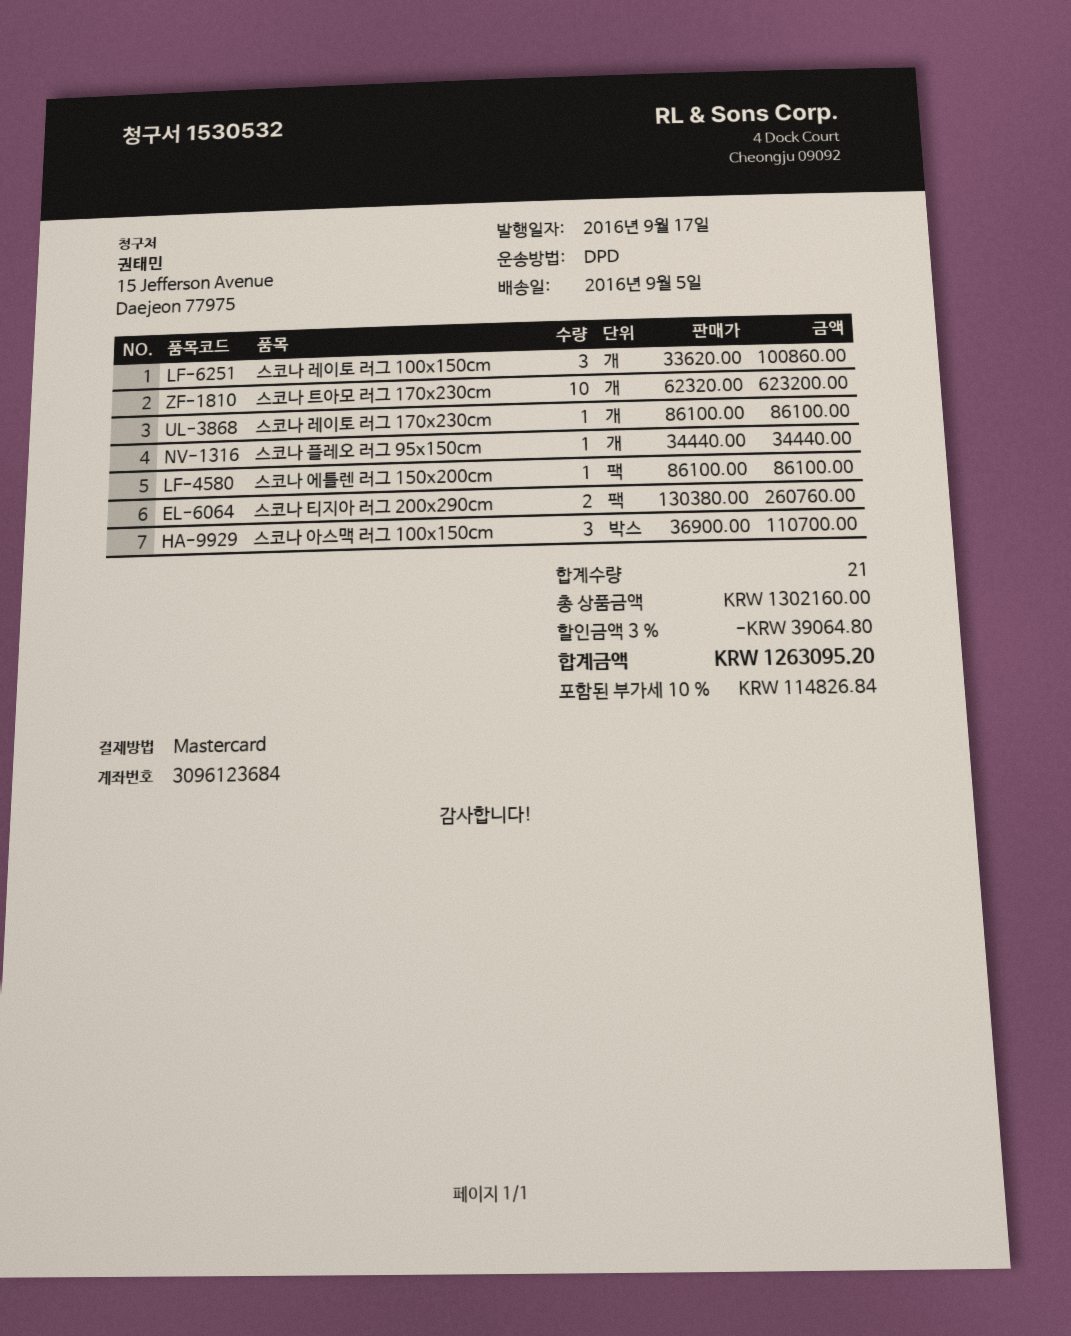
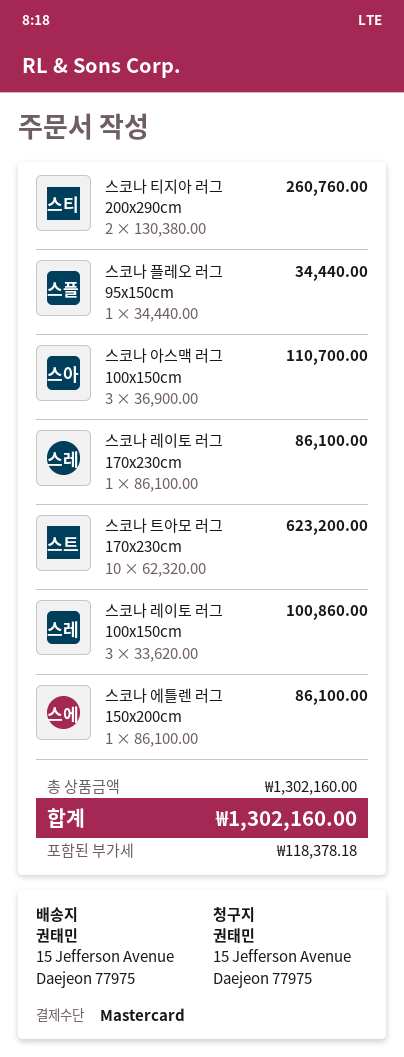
discount: 3% = 39064.80 -> none
tax: 114826.84 -> 118378.18
total: 1263095.20 -> 1302160.00

